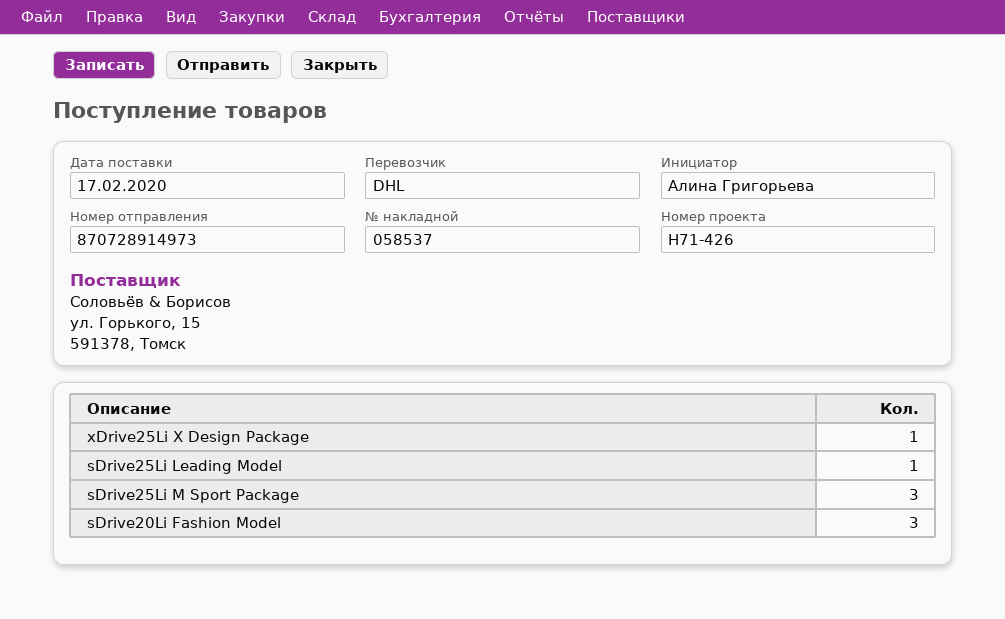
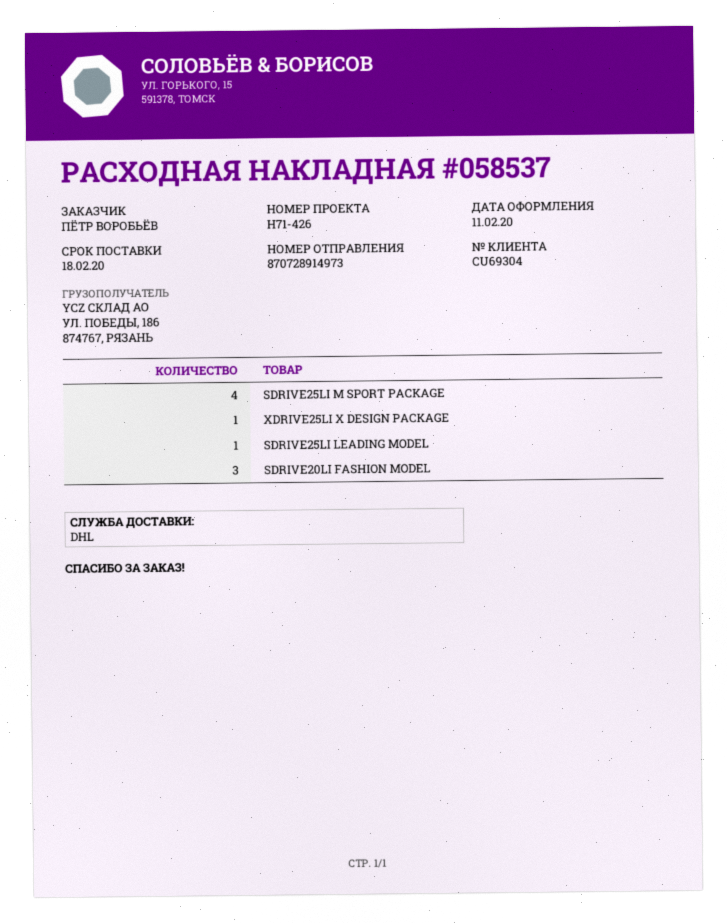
delivery date: 2020-02-17 -> 2020-02-18
ordered by: Алина Григорьева -> ПЁТР ВОРОБЬЁВ
sDrive25Li M Sport Package: 3 -> 4

